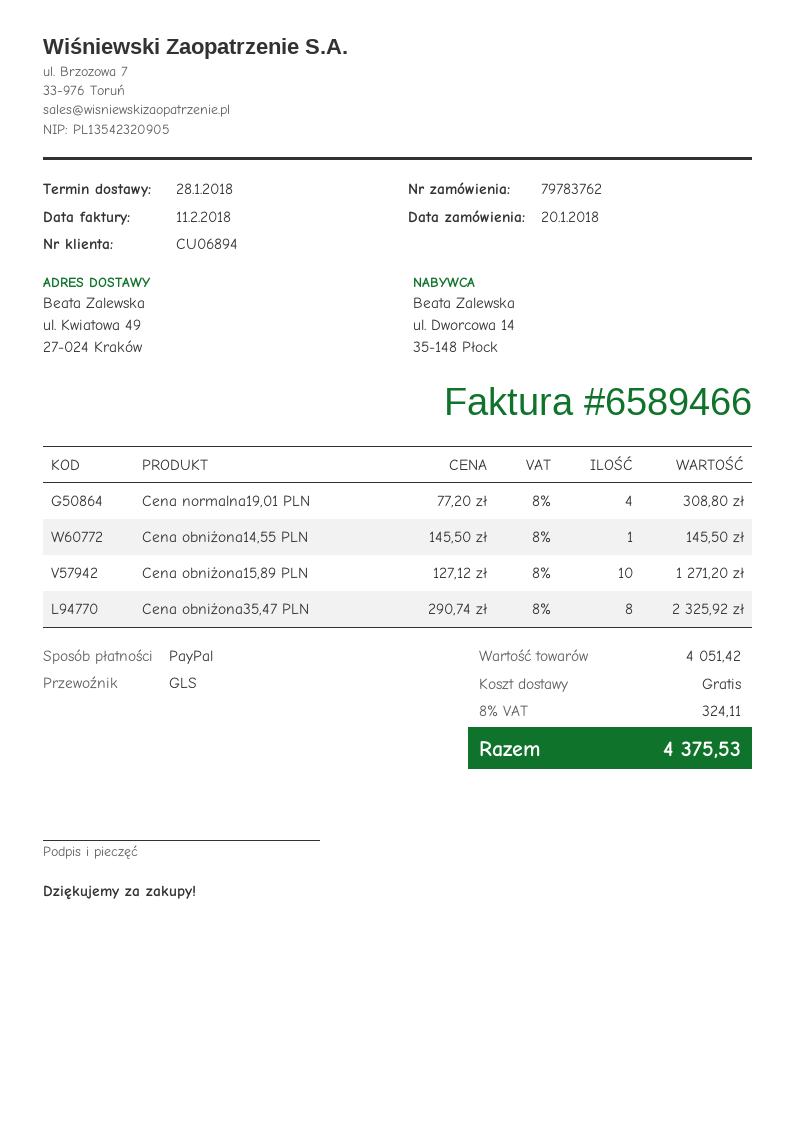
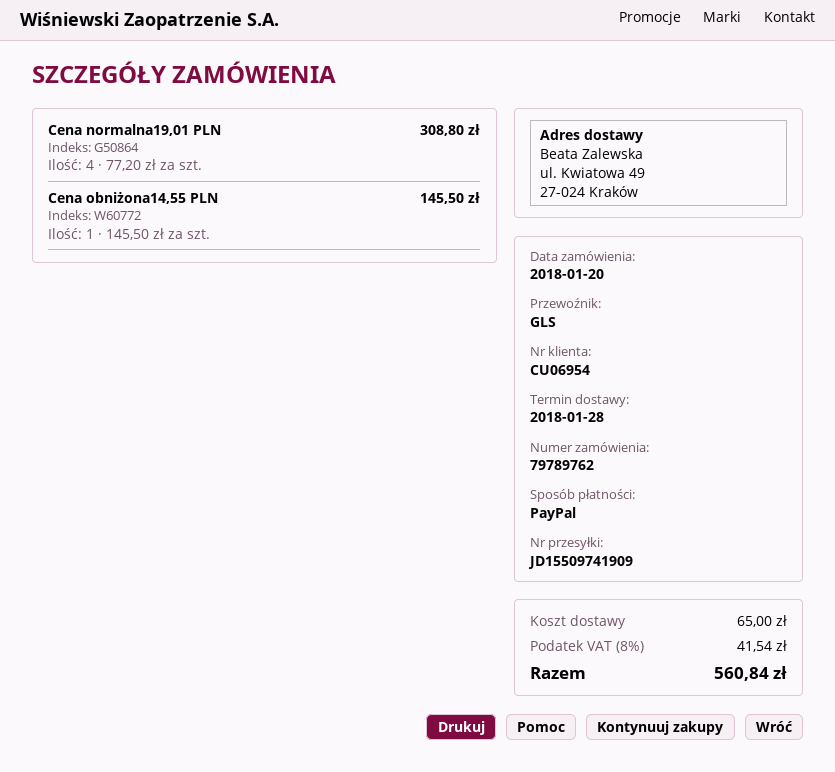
order number: 79783762 -> 79789762
customer number: CU06894 -> CU06954
Cena obniżona15,89 PLN: 10 x 127.12 = 1271.20 -> none
Cena obniżona35,47 PLN: 8 x 290.74 = 2325.92 -> none
shipping: 0.00 -> 65.00
tax: 8% = 324.11 -> 8% = 41.54
total: 4375.53 -> 560.84

